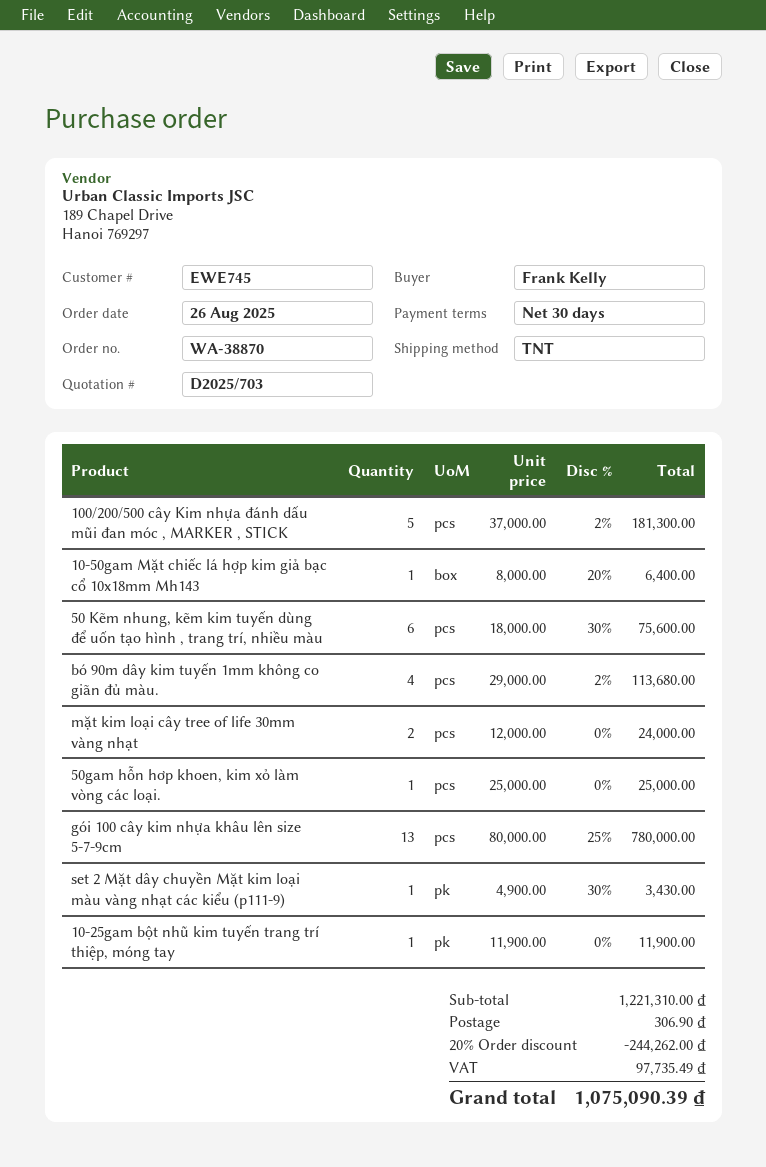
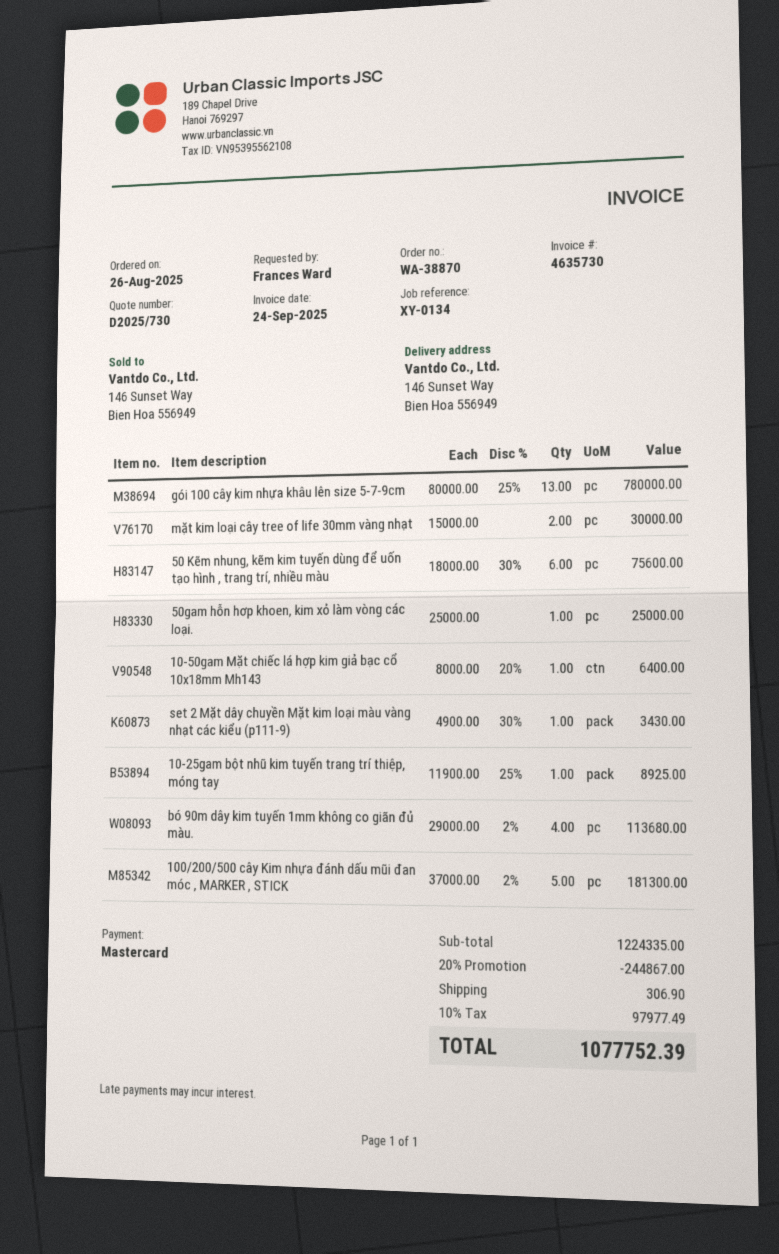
quote number: D2025/703 -> D2025/730
ordered by: Frank Kelly -> Frances Ward
mặt kim loại cây tree of life 30mm vàng nhạt: 2 x 12000.00 = 24000.00 -> 2 x 15000.00 = 30000.00
10-25gam bột nhũ kim tuyến trang trí thiệp, móng tay: 1 x 11900.00 = 11900.00 -> 1 x 11900.00 - 25% = 8925.00
subtotal: 1221310.00 -> 1224335.00
discount: 20% = 244262.00 -> 20% = 244867.00
tax: 97735.49 -> 97977.49
total: 1075090.39 -> 1077752.39

